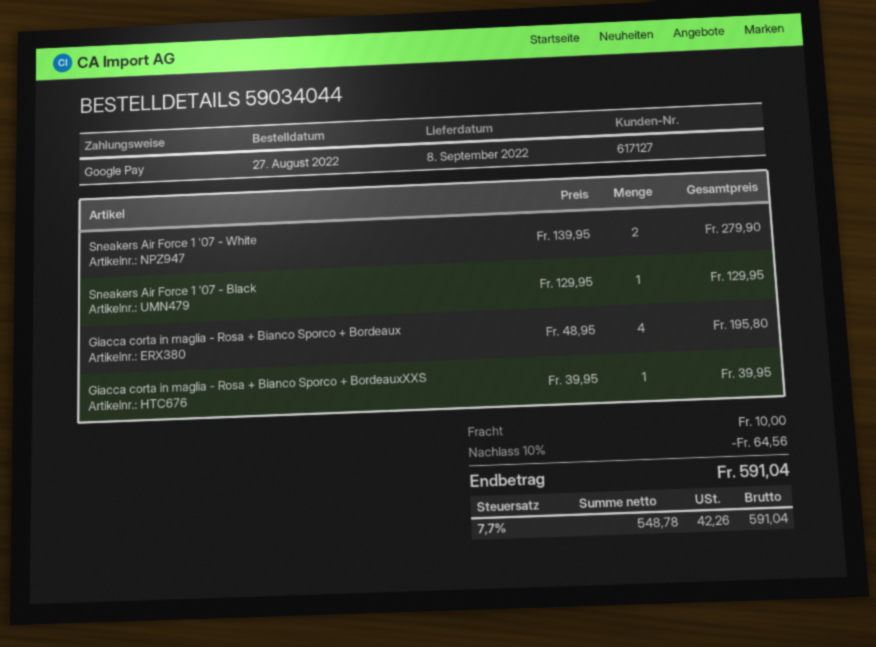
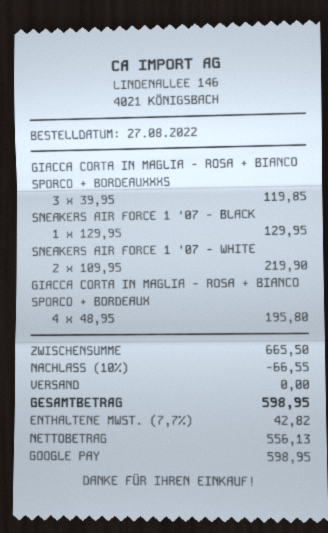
Sneakers Air Force 1 '07 - White: 2 x 139.95 = 279.90 -> 2 x 109.95 = 219.90
Giacca corta in maglia - Rosa + Bianco Sporco + BordeauxXXS: 1 x 39.95 = 39.95 -> 3 x 39.95 = 119.85
discount: 10% = 64.56 -> 10% = 66.55
shipping: 10.00 -> 0.00
net: 548.78 -> 556.13
tax: 7.7% = 42.26 -> 7.7% = 42.82
total: 591.04 -> 598.95

